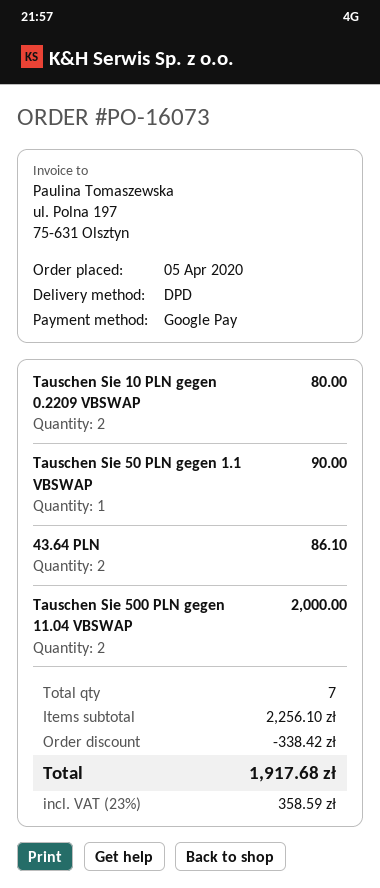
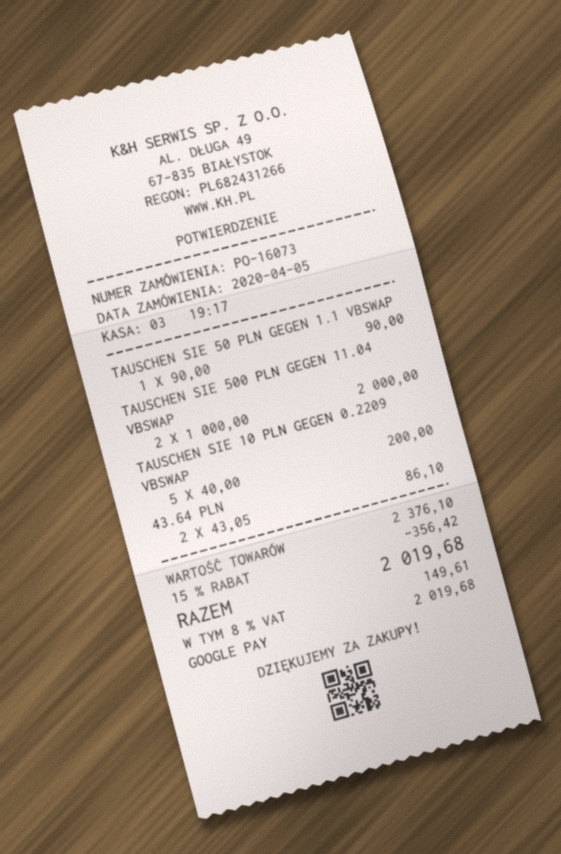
Tauschen Sie 10 PLN gegen 0.2209 VBSWAP: 2 for 80.00 -> 5 for 200.00
subtotal: 2256.10 -> 2376.10
discount: 338.42 -> 356.42
tax: 23% = 358.59 -> 8% = 149.61
total: 1917.68 -> 2019.68

